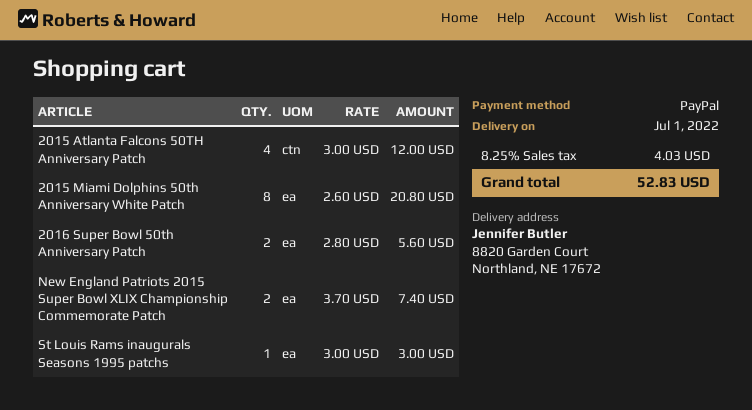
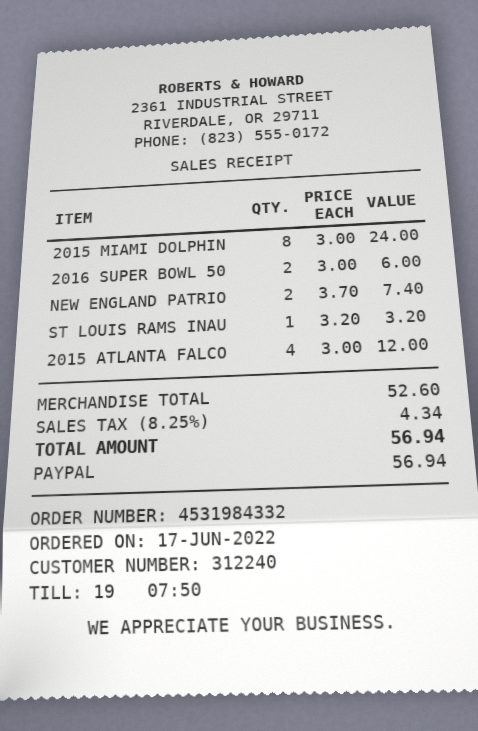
2015 Miami Dolphins 50th Anniversary White Patch: 8 x 2.60 = 20.80 -> 8 x 3.00 = 24.00
2016 Super Bowl 50th Anniversary Patch: 2 x 2.80 = 5.60 -> 2 x 3.00 = 6.00
St Louis Rams inaugurals Seasons 1995 patchs: 1 x 3.00 = 3.00 -> 1 x 3.20 = 3.20
tax: 8.25% = 4.03 -> 8.25% = 4.34
total: 52.83 -> 56.94

